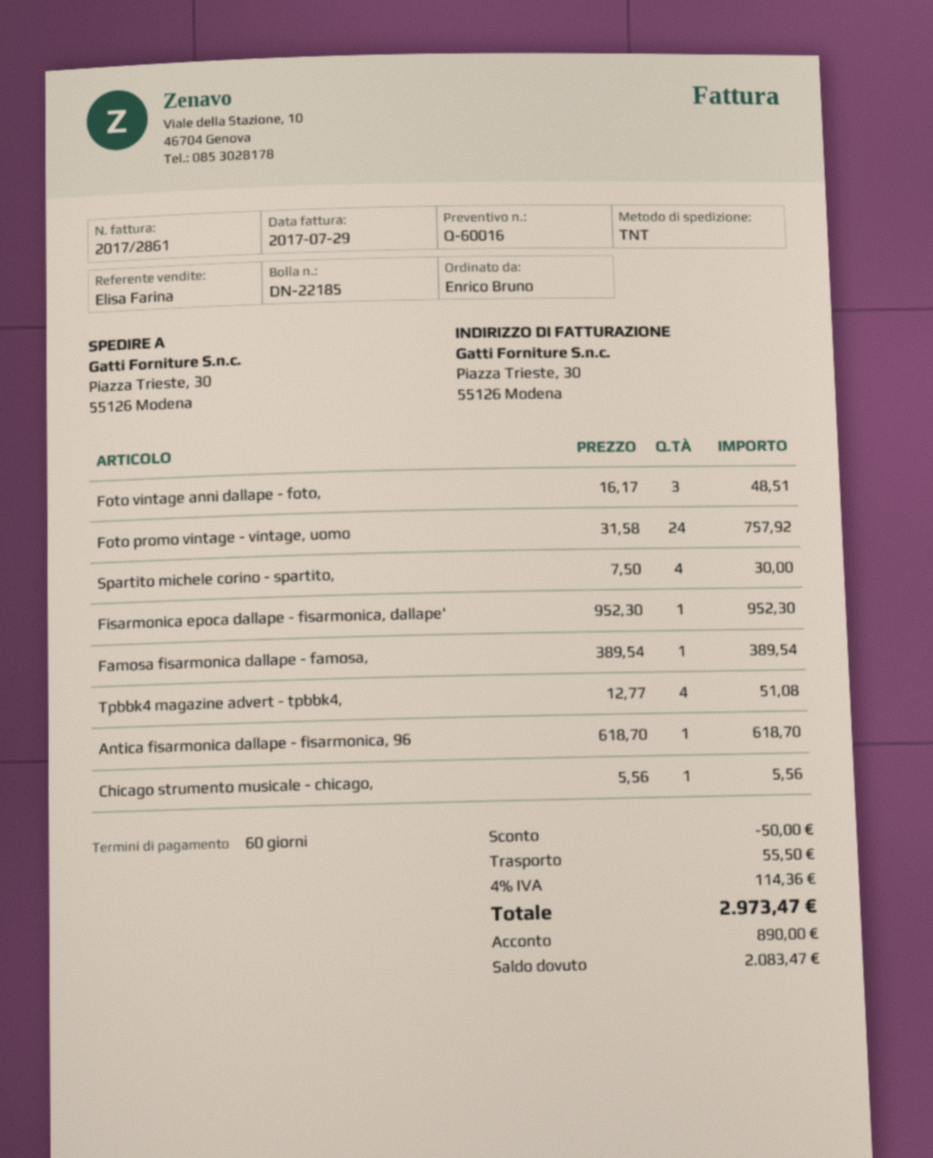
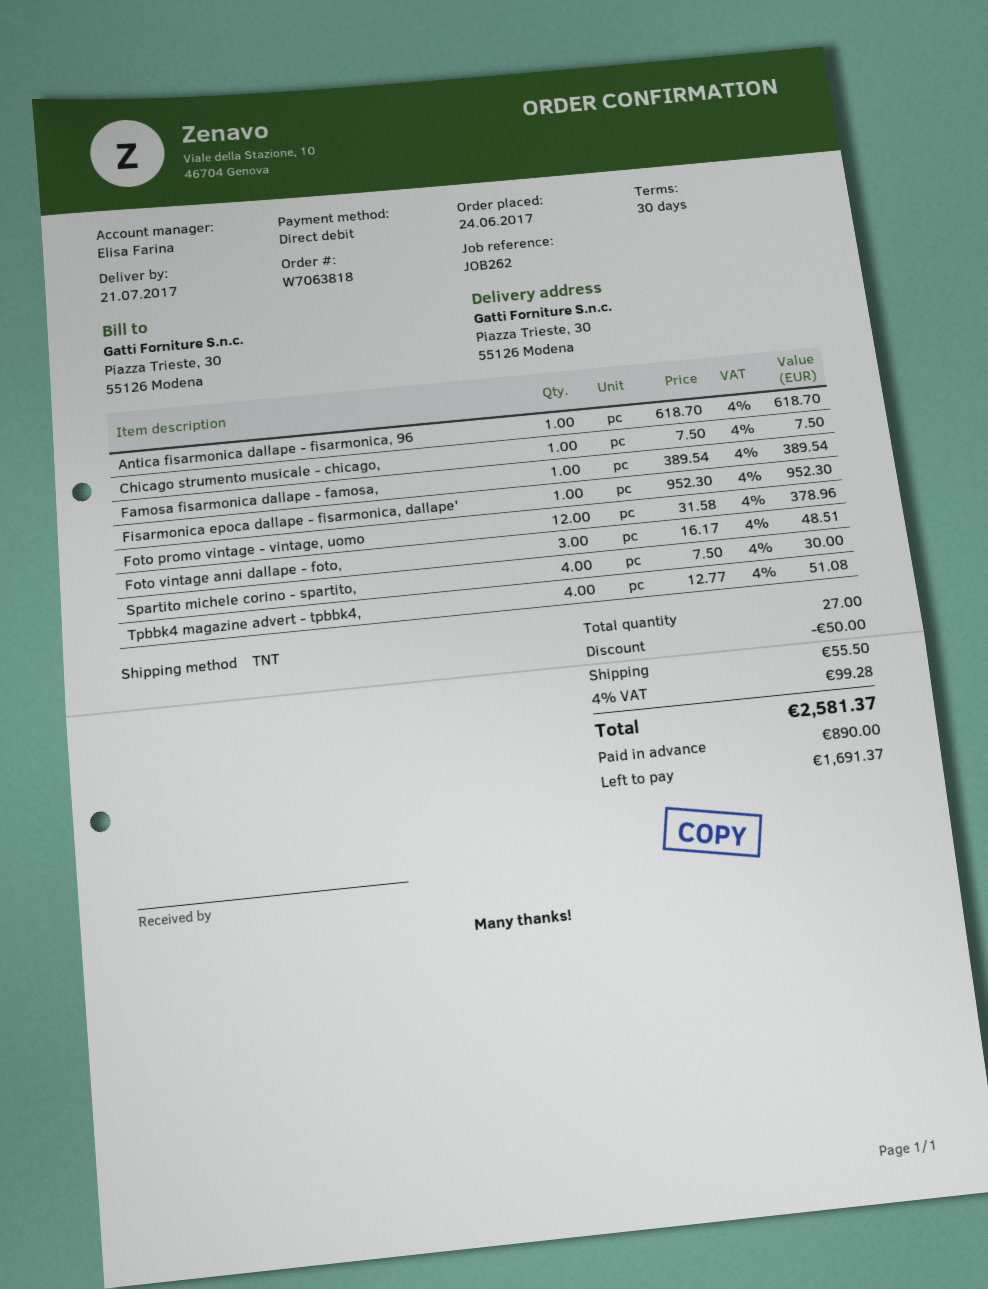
payment terms: 60 days -> 30 days
Foto promo vintage - vintage, uomo: 24 x 31.58 = 757.92 -> 12 x 31.58 = 378.96
Chicago strumento musicale - chicago,: 1 x 5.56 = 5.56 -> 1 x 7.50 = 7.50
tax: 4% = 114.36 -> 4% = 99.28
total: 2973.47 -> 2581.37
balance: 2083.47 -> 1691.37

